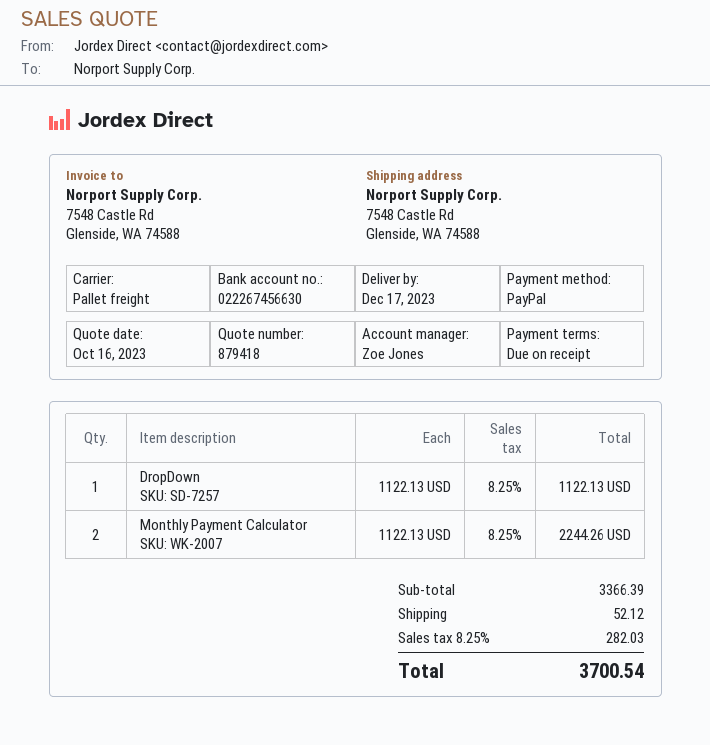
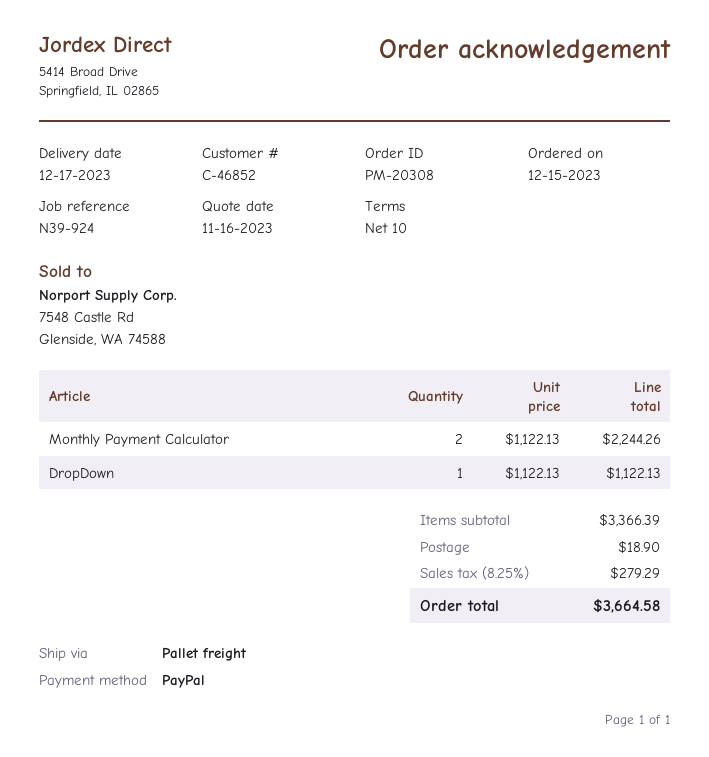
quote date: 2023-10-16 -> 2023-11-16
payment terms: on receipt -> 10 days
shipping: 52.12 -> 18.90
tax: 8.25% = 282.03 -> 8.25% = 279.29
total: 3700.54 -> 3664.58

